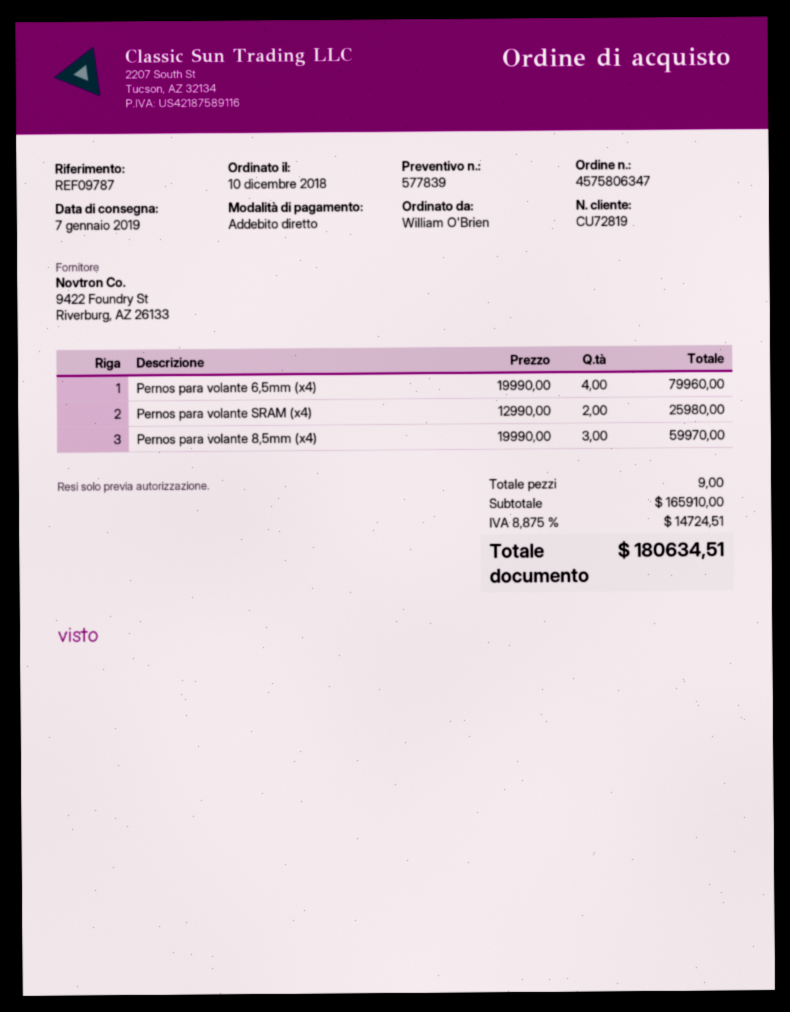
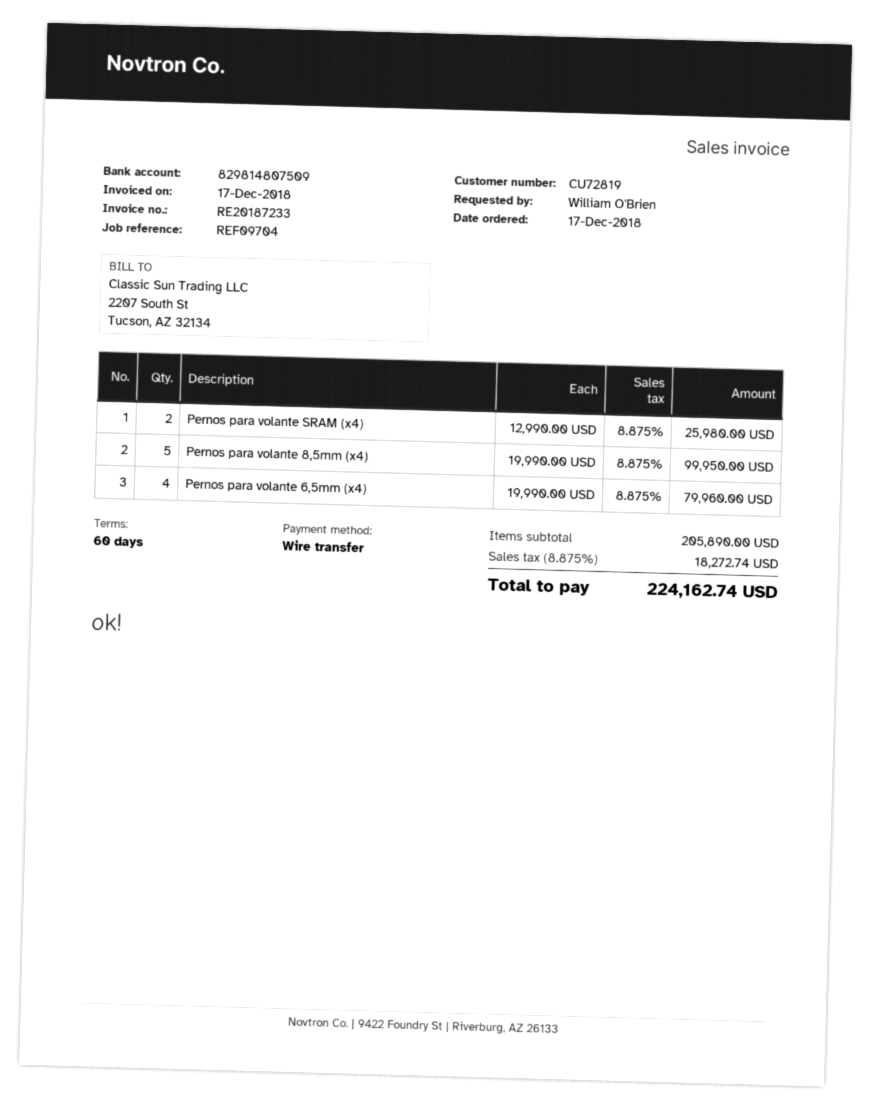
order date: 2018-12-10 -> 2018-12-17
reference: REF09787 -> REF09704
payment method: direct debit -> bank transfer
Pernos para volante 8,5mm (x4): 3 x 19990.00 = 59970.00 -> 5 x 19990.00 = 99950.00
subtotal: 165910.00 -> 205890.00
tax: 8.875% = 14724.51 -> 8.875% = 18272.74
total: 180634.51 -> 224162.74

